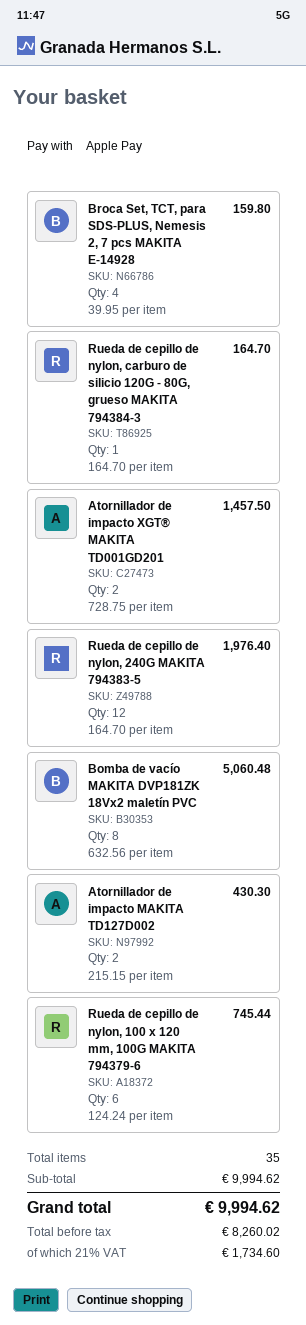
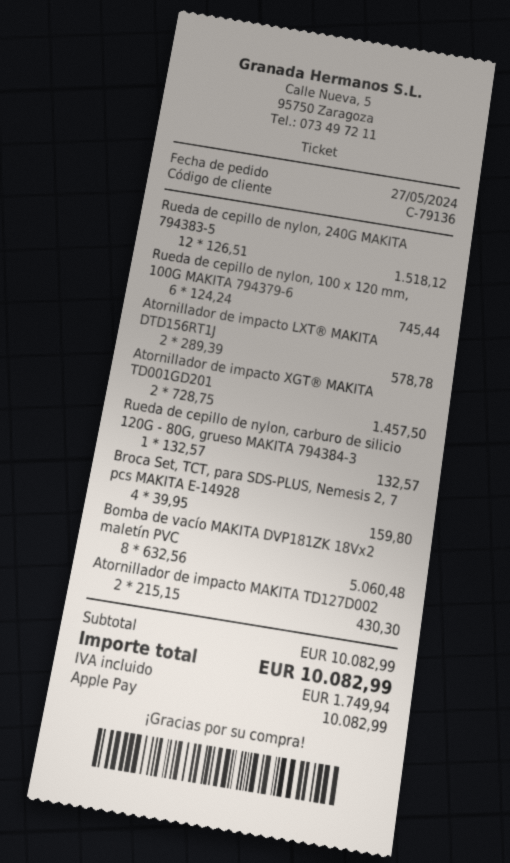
Rueda de cepillo de nylon, carburo de silicio 120G - 80G, grueso MAKITA 794384-3: 1 x 164.70 = 164.70 -> 1 x 132.57 = 132.57
Rueda de cepillo de nylon, 240G MAKITA 794383-5: 12 x 164.70 = 1976.40 -> 12 x 126.51 = 1518.12
Atornillador de impacto LXT® MAKITA DTD156RT1J: none -> 2 x 289.39 = 578.78
subtotal: 9994.62 -> 10082.99
tax: 1734.60 -> 1749.94
total: 9994.62 -> 10082.99

